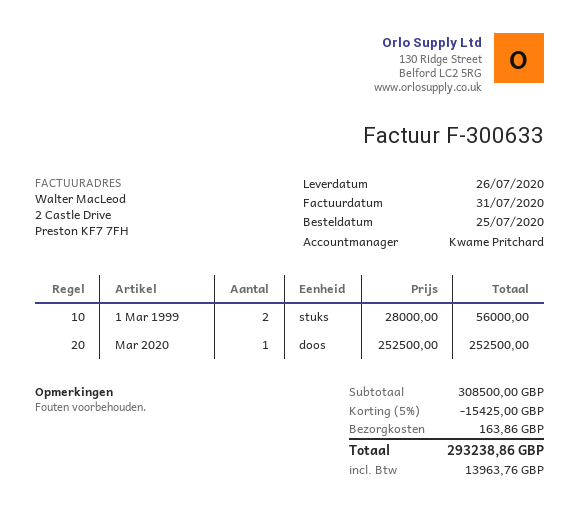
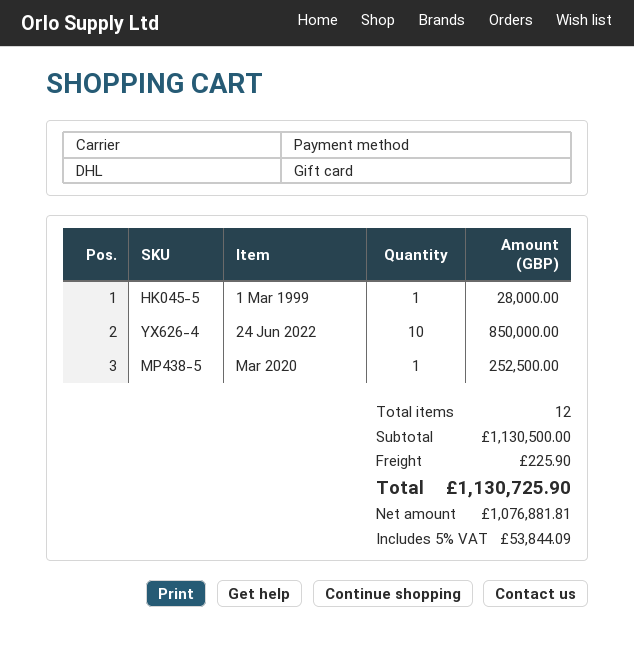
1 Mar 1999: 2 for 56000.00 -> 1 for 28000.00
24 Jun 2022: none -> 10 for 850000.00
subtotal: 308500.00 -> 1130500.00
discount: 5% = 15425.00 -> none
shipping: 163.86 -> 225.90
tax: 13963.76 -> 53844.09
total: 293238.86 -> 1130725.90

